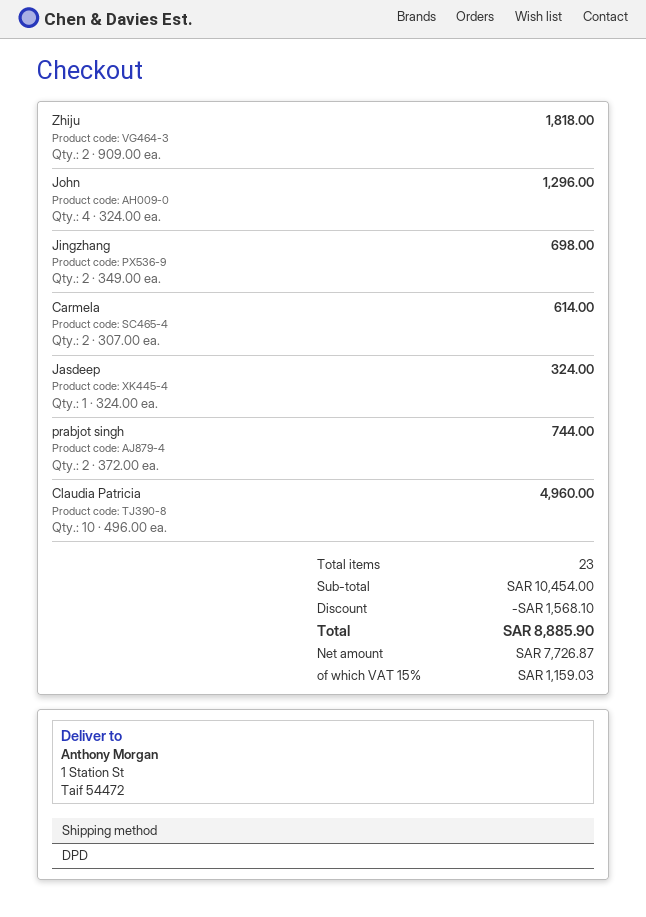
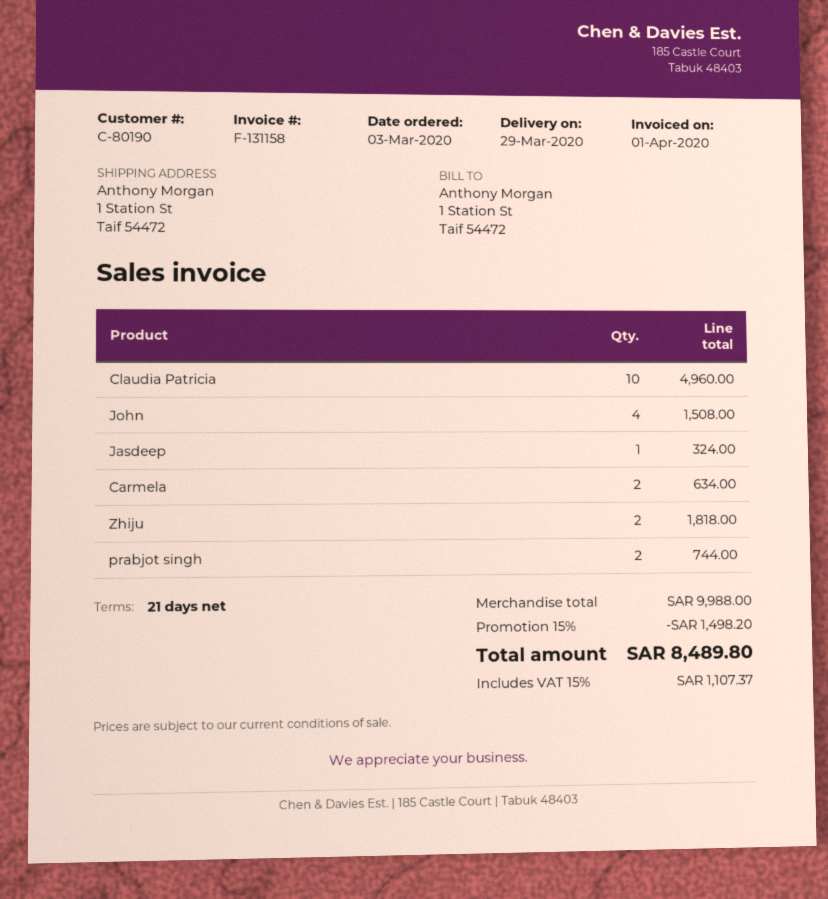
John: 4 for 1296.00 -> 4 for 1508.00
Jingzhang: 2 for 698.00 -> none
Carmela: 2 for 614.00 -> 2 for 634.00
subtotal: 10454.00 -> 9988.00
discount: 1568.10 -> 1498.20
tax: 15% = 1159.03 -> 15% = 1107.37
total: 8885.90 -> 8489.80

